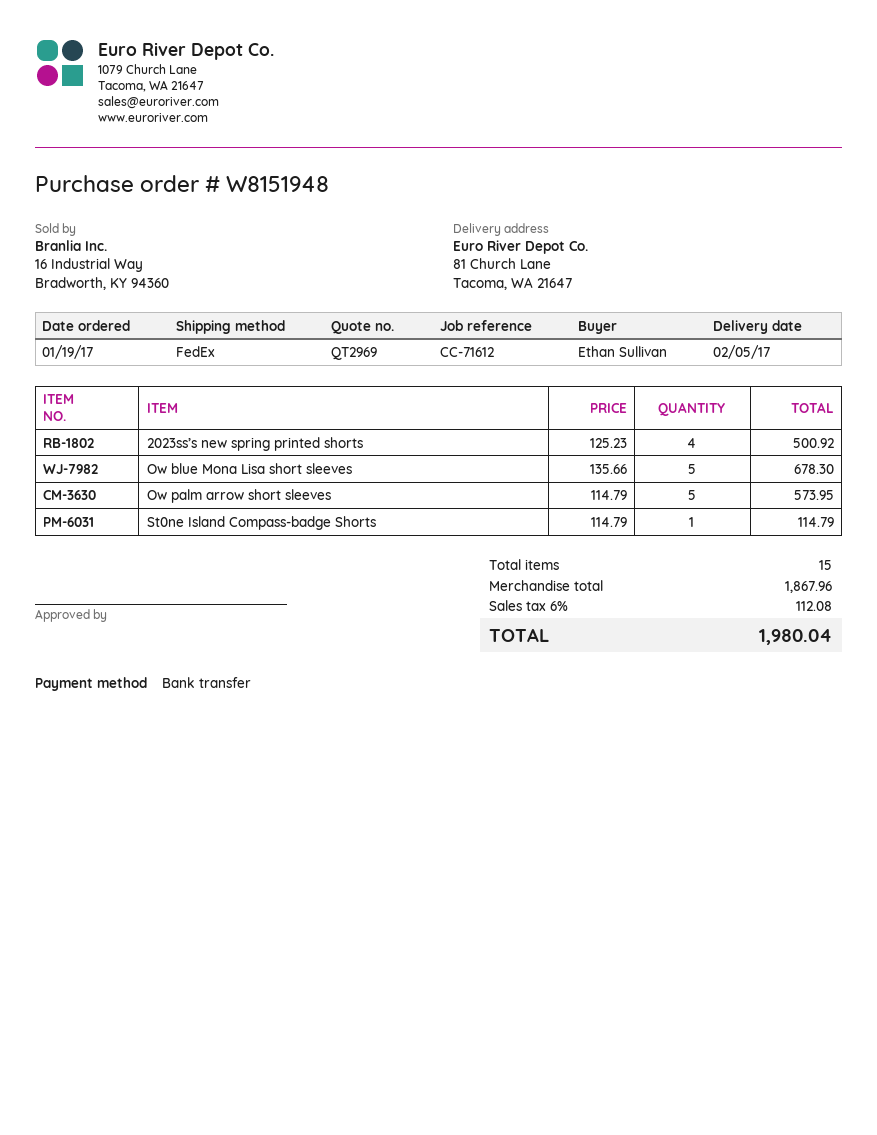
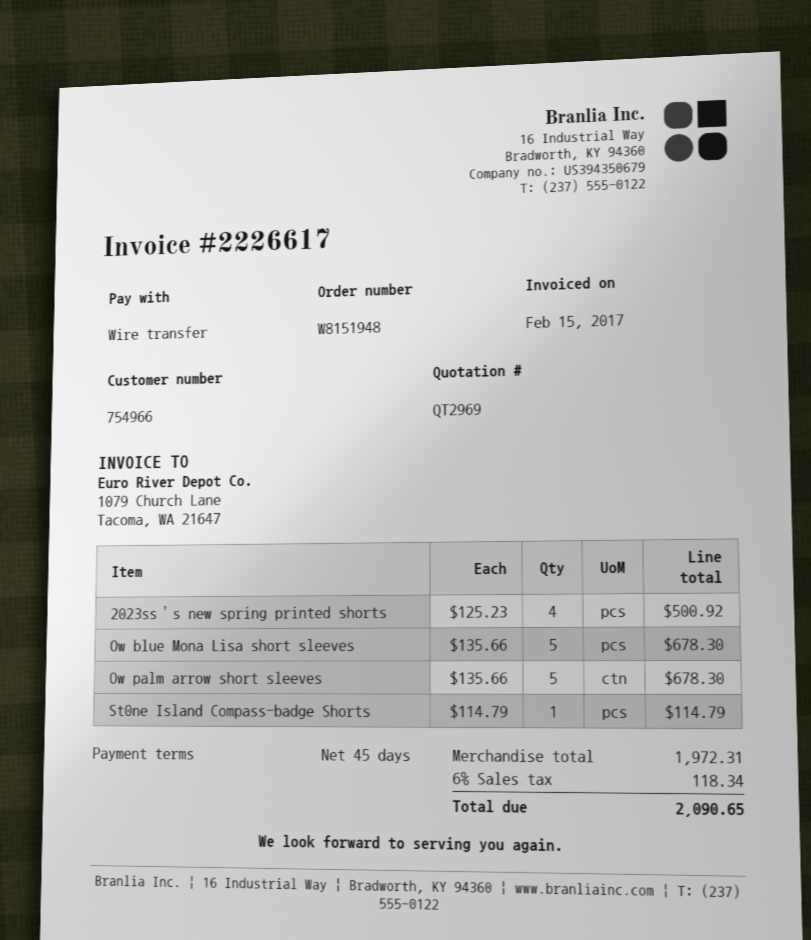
Ow palm arrow short sleeves: 5 x 114.79 = 573.95 -> 5 x 135.66 = 678.30
subtotal: 1867.96 -> 1972.31
tax: 6% = 112.08 -> 6% = 118.34
total: 1980.04 -> 2090.65

